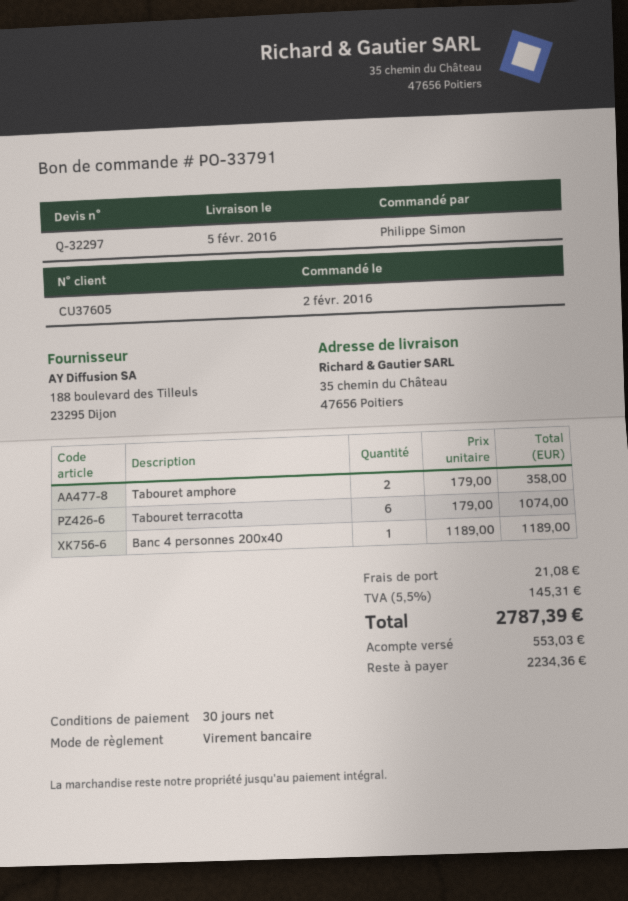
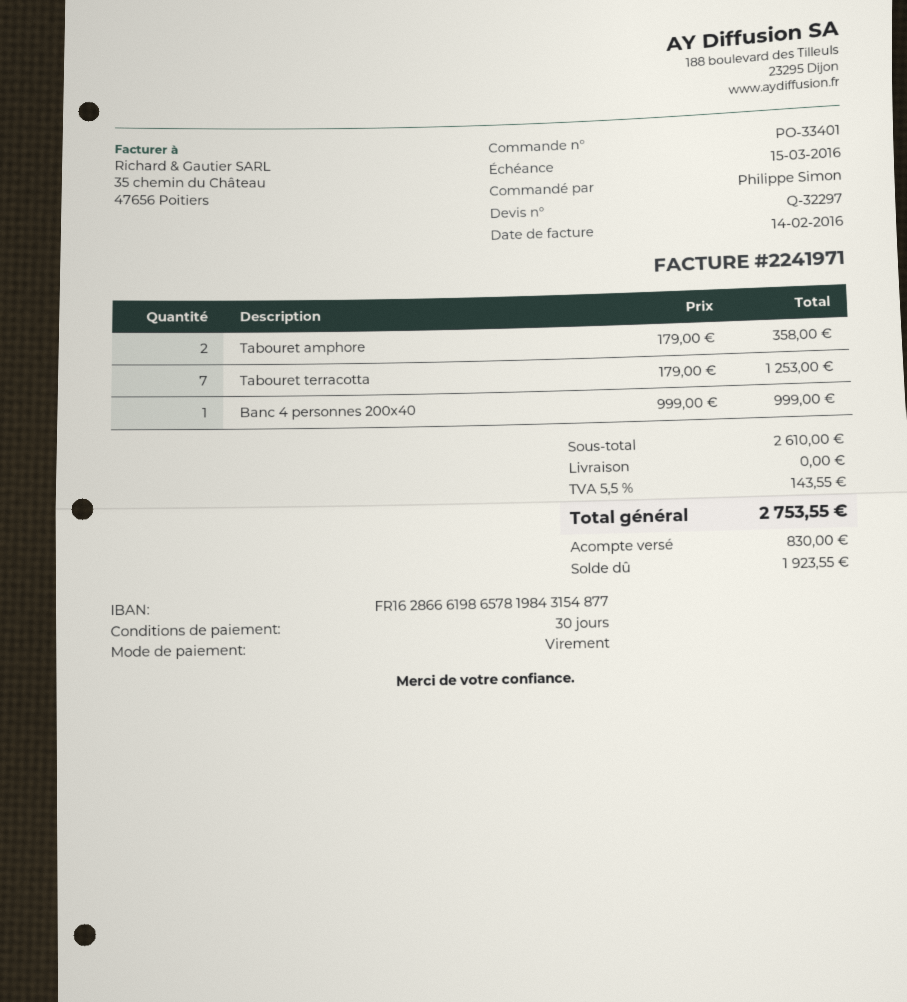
order number: PO-33791 -> PO-33401
Tabouret terracotta: 6 x 179.00 = 1074.00 -> 7 x 179.00 = 1253.00
Banc 4 personnes 200x40: 1 x 1189.00 = 1189.00 -> 1 x 999.00 = 999.00
shipping: 21.08 -> 0.00
tax: 5.5% = 145.31 -> 5.5% = 143.55
total: 2787.39 -> 2753.55
deposit: 553.03 -> 830.00
balance: 2234.36 -> 1923.55

